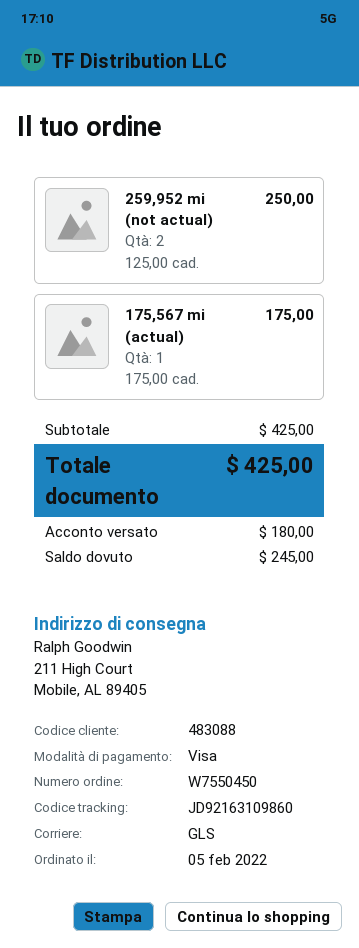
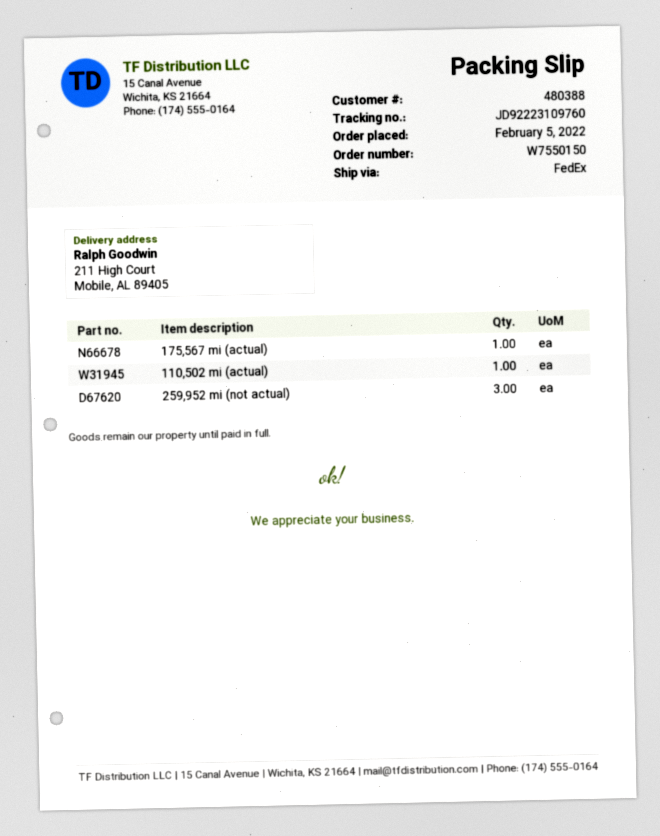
order number: W7550450 -> W7550150
customer number: 483088 -> 480388
shipping method: GLS -> FedEx
tracking number: JD92163109860 -> JD92223109760
259,952 mi (not actual): 2 -> 3
110,502 mi (actual): none -> 1

